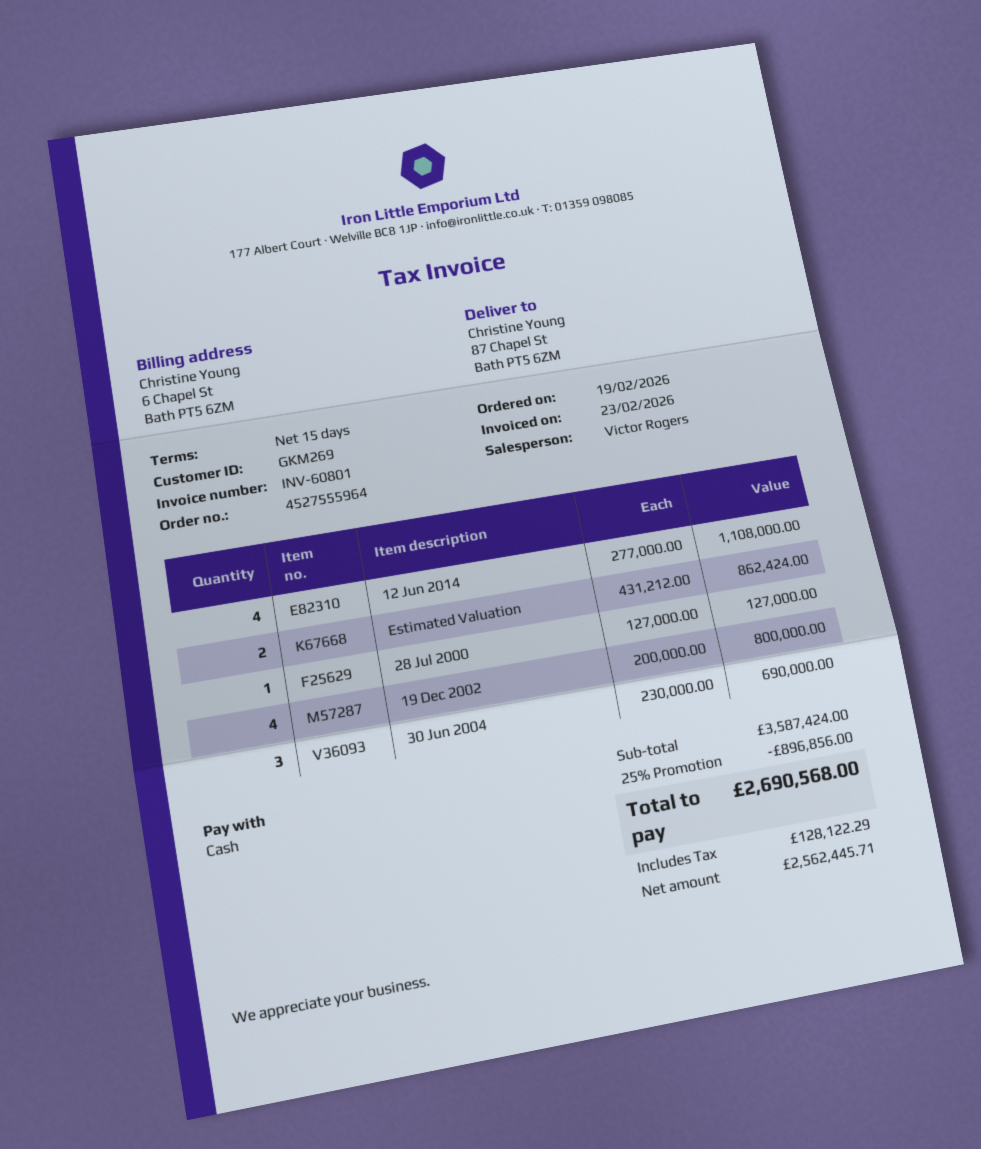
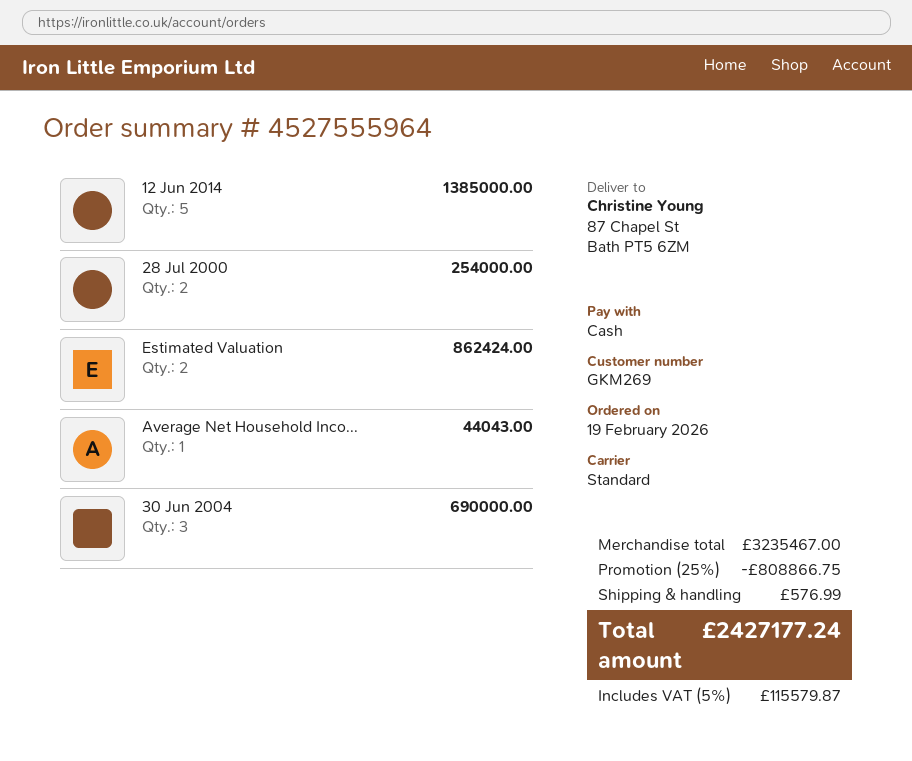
12 Jun 2014: 4 for 1108000.00 -> 5 for 1385000.00
28 Jul 2000: 1 for 127000.00 -> 2 for 254000.00
19 Dec 2002: 4 for 800000.00 -> none
Average Net Household Inco...: none -> 1 for 44043.00
subtotal: 3587424.00 -> 3235467.00
discount: 25% = 896856.00 -> 25% = 808866.75
shipping: none -> 576.99
tax: 128122.29 -> 115579.87
total: 2690568.00 -> 2427177.24

